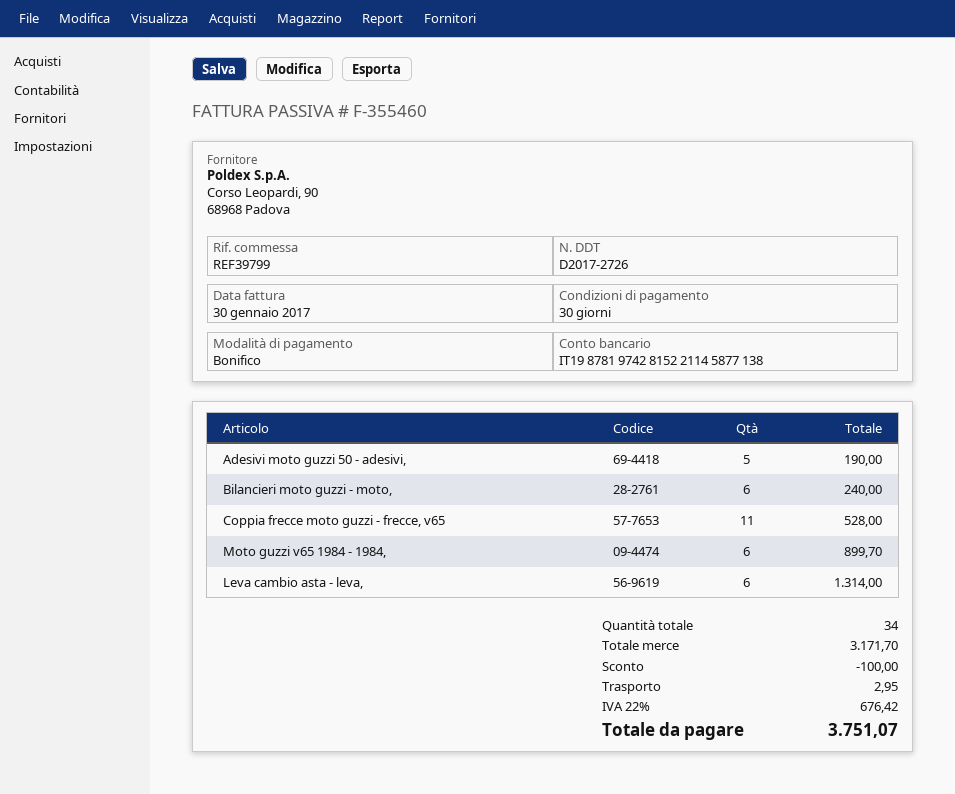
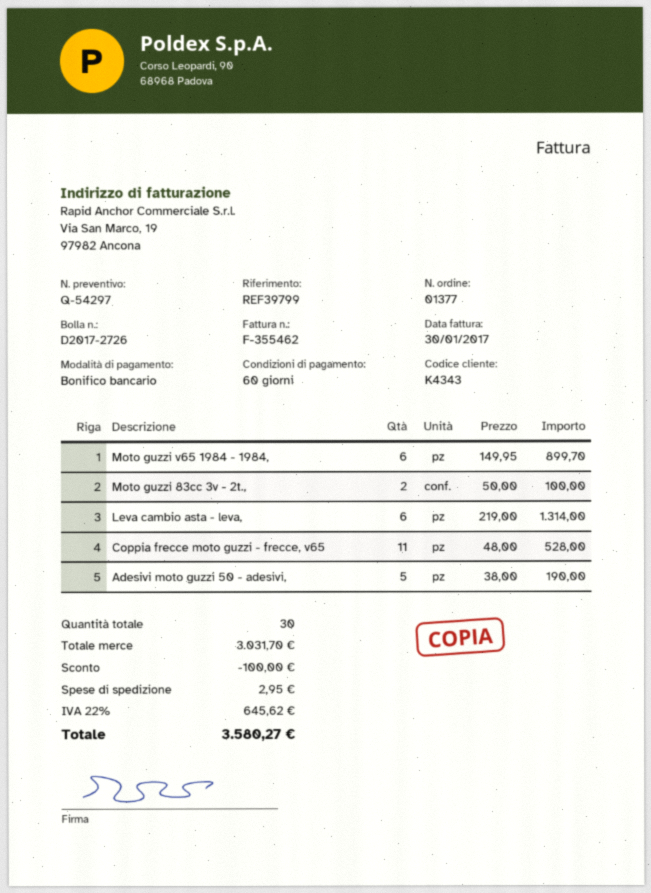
invoice number: F-355460 -> F-355462
payment terms: 30 days -> 60 days
Bilancieri moto guzzi - moto,: 6 for 240.00 -> none
Moto guzzi 83cc 3v - 2t.,: none -> 2 for 100.00
total quantity: 34 -> 30
subtotal: 3171.70 -> 3031.70
tax: 22% = 676.42 -> 22% = 645.62
total: 3751.07 -> 3580.27

